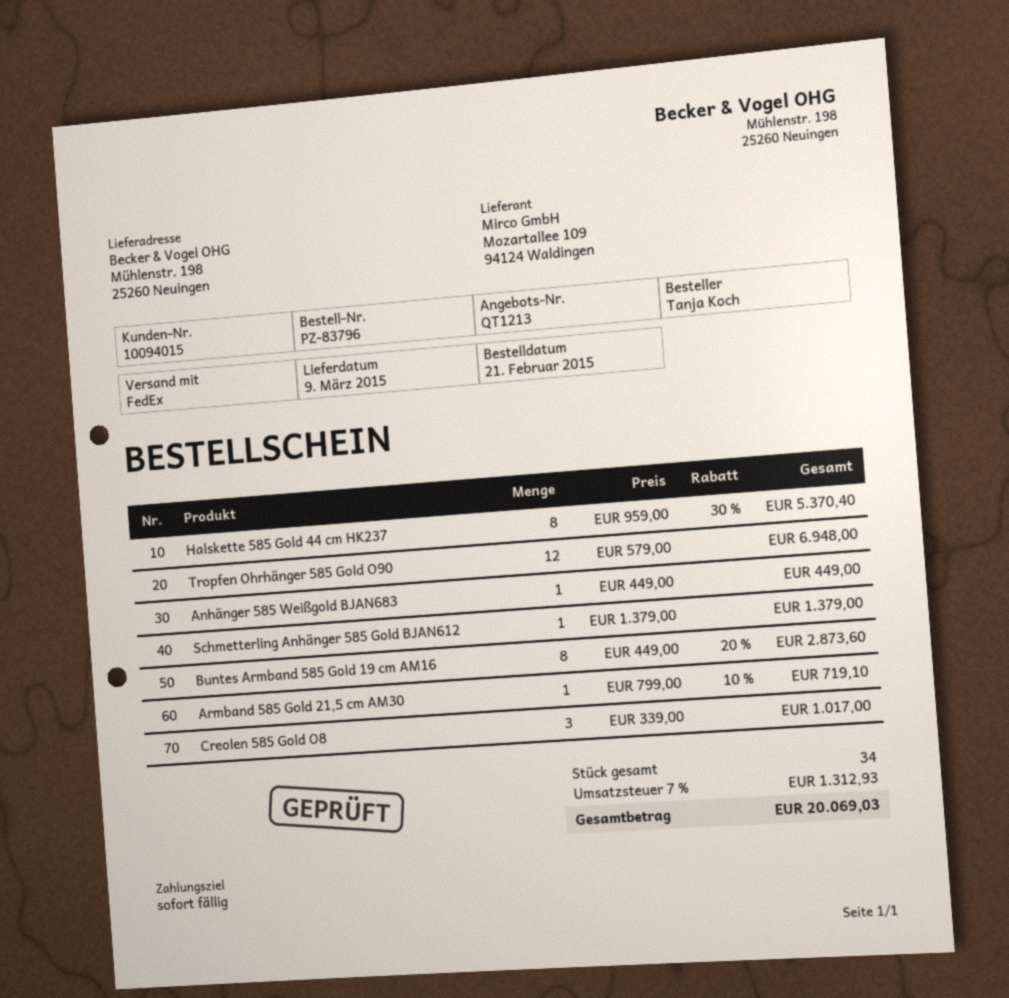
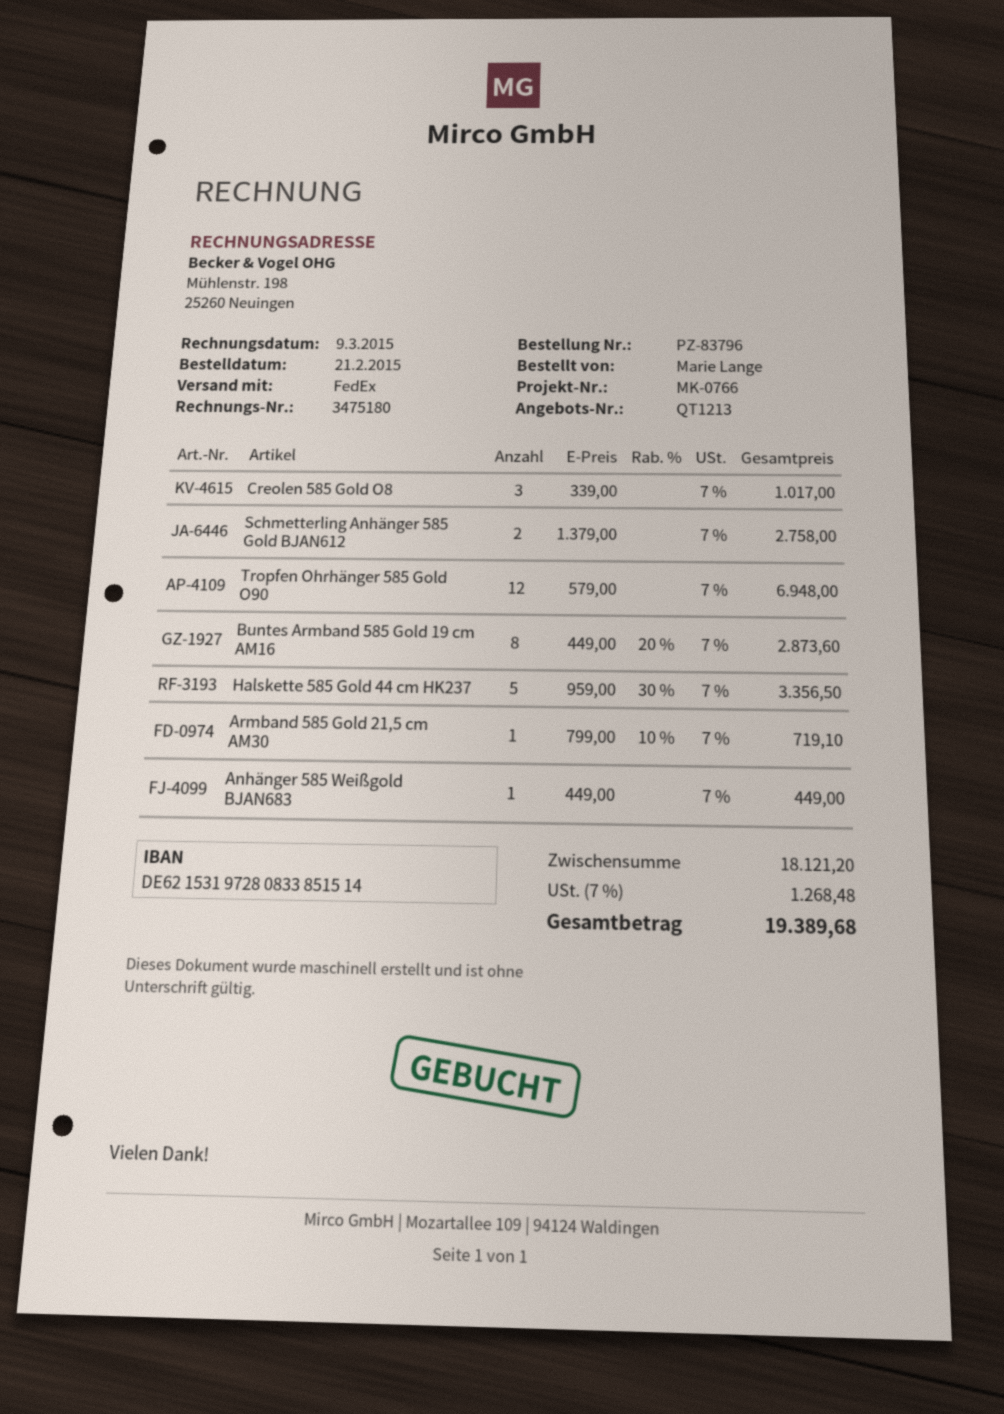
ordered by: Tanja Koch -> Marie Lange
Halskette 585 Gold 44 cm HK237: 8 x 959.00 - 30% = 5370.40 -> 5 x 959.00 - 30% = 3356.50
Schmetterling Anhänger 585 Gold BJAN612: 1 x 1379.00 = 1379.00 -> 2 x 1379.00 = 2758.00
tax: 7% = 1312.93 -> 7% = 1268.48
total: 20069.03 -> 19389.68

